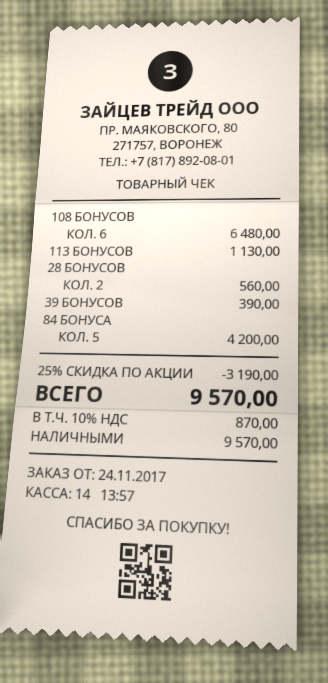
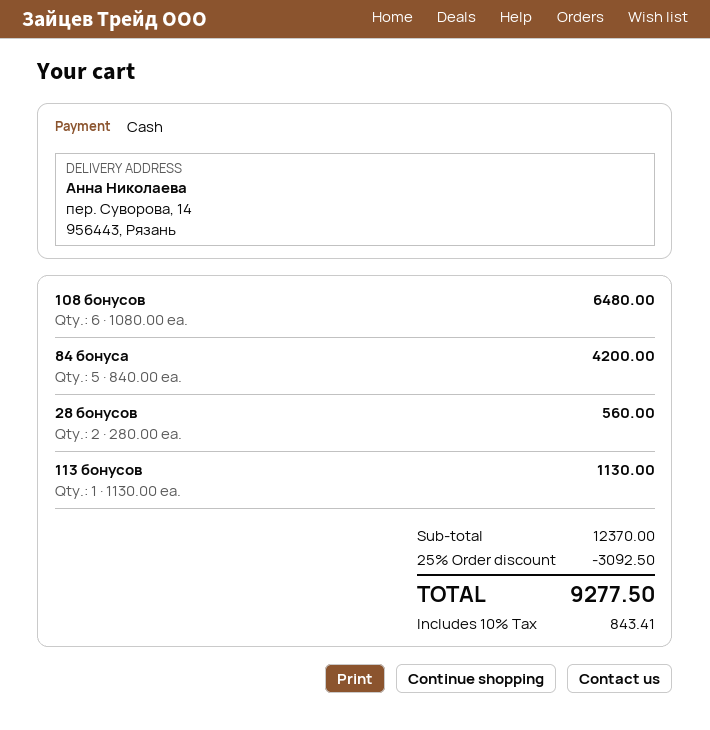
39 БОНУСОВ: 1 for 390.00 -> none
discount: 25% = 3190.00 -> 25% = 3092.50
tax: 10% = 870.00 -> 10% = 843.41
total: 9570.00 -> 9277.50

